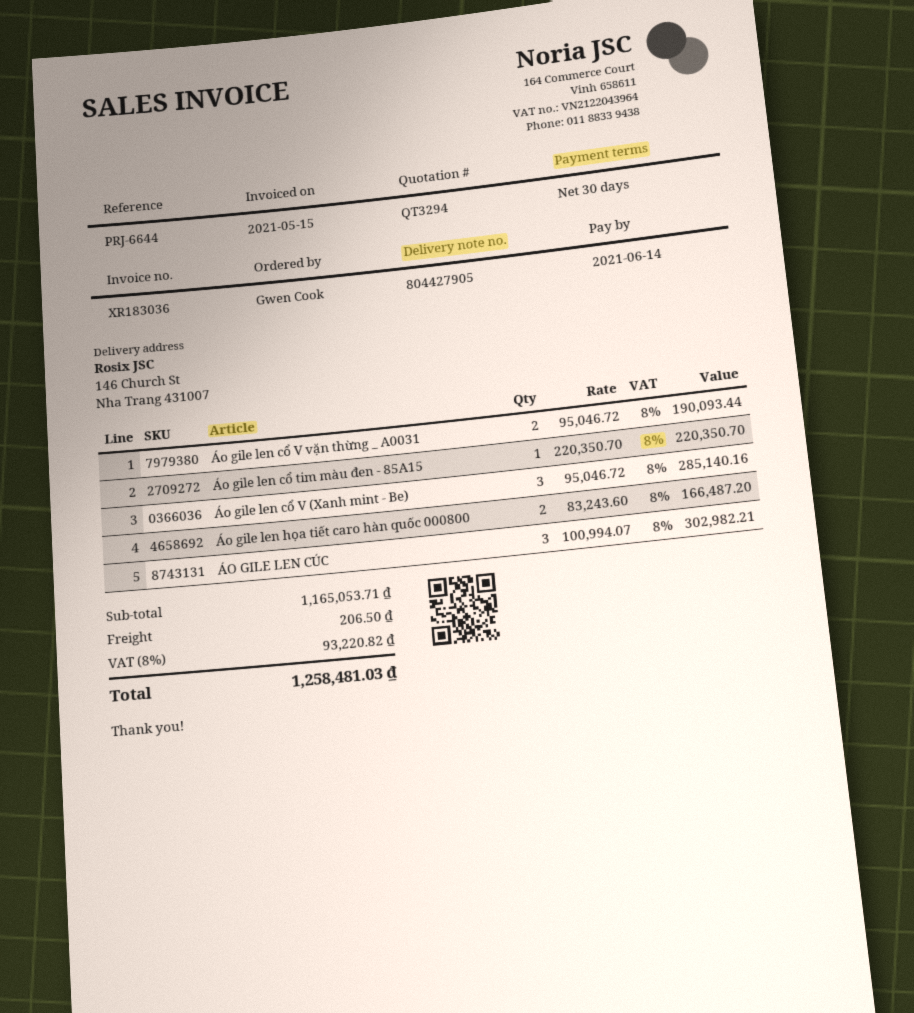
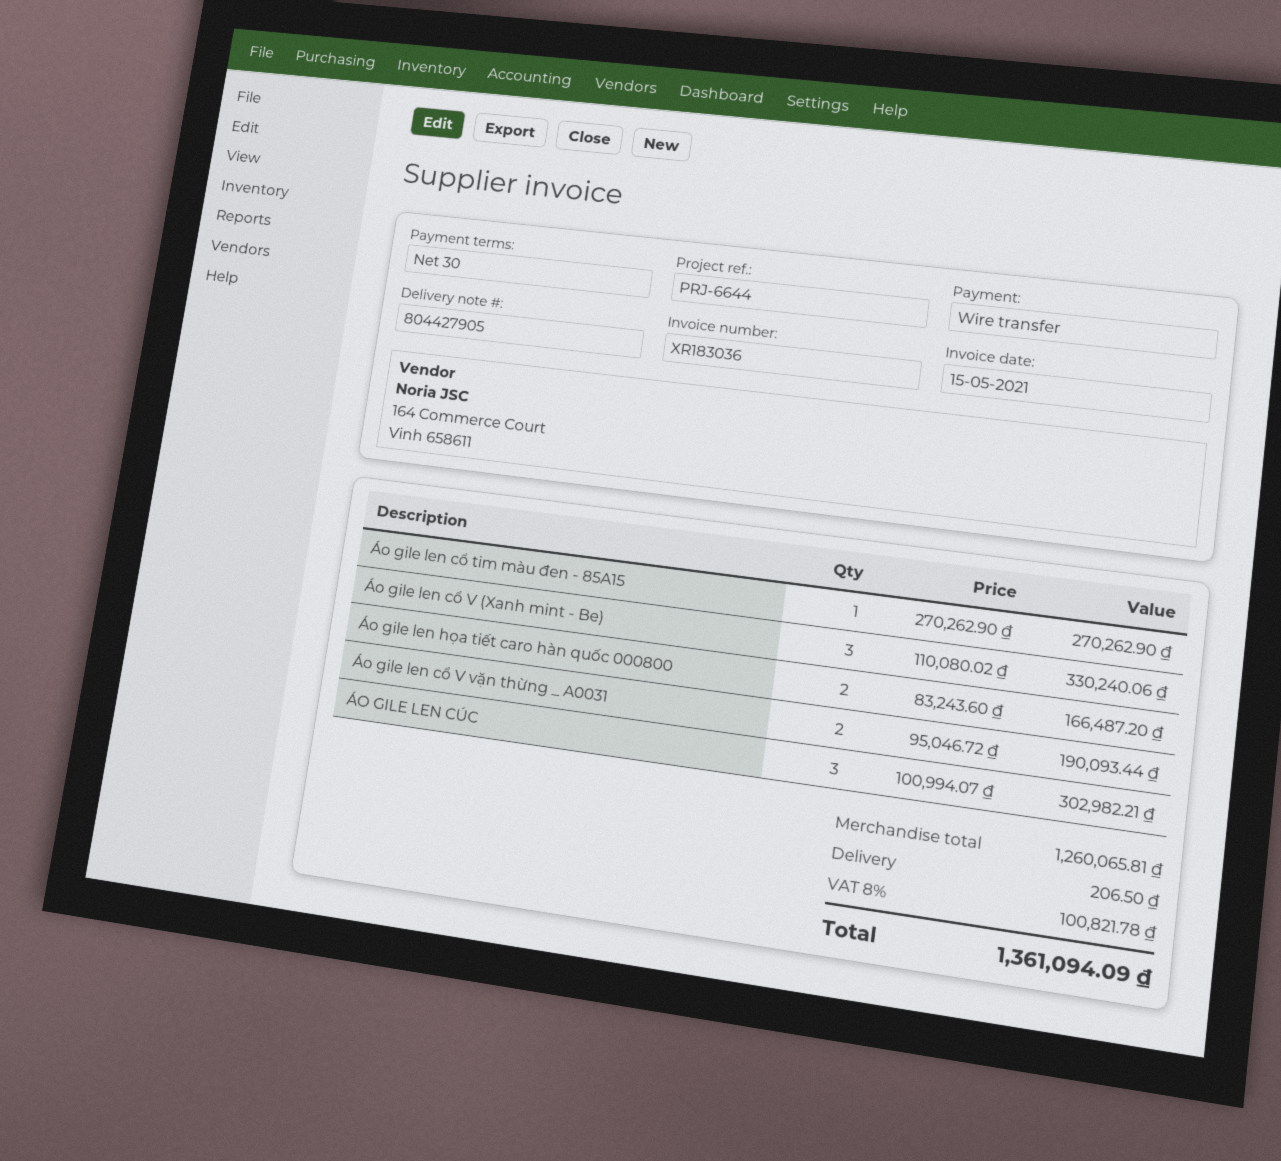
Áo gile len cổ tim màu đen - 85A15: 1 x 220350.70 = 220350.70 -> 1 x 270262.90 = 270262.90
Áo gile len cổ V (Xanh mint - Be): 3 x 95046.72 = 285140.16 -> 3 x 110080.02 = 330240.06
subtotal: 1165053.71 -> 1260065.81
tax: 8% = 93220.82 -> 8% = 100821.78
total: 1258481.03 -> 1361094.09

